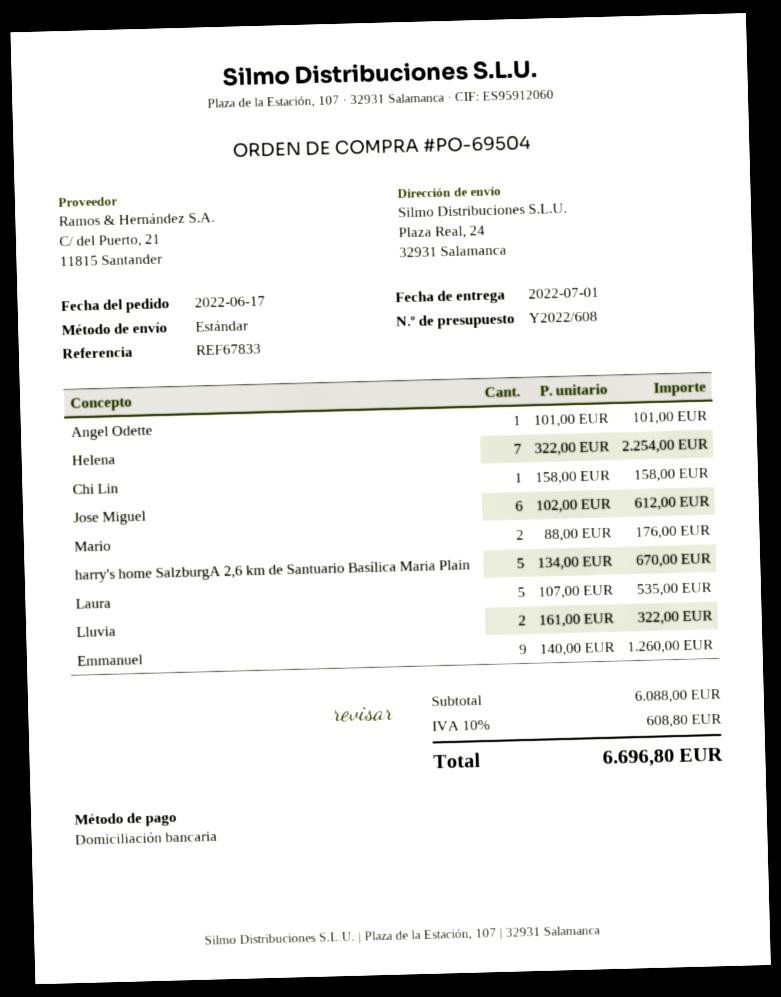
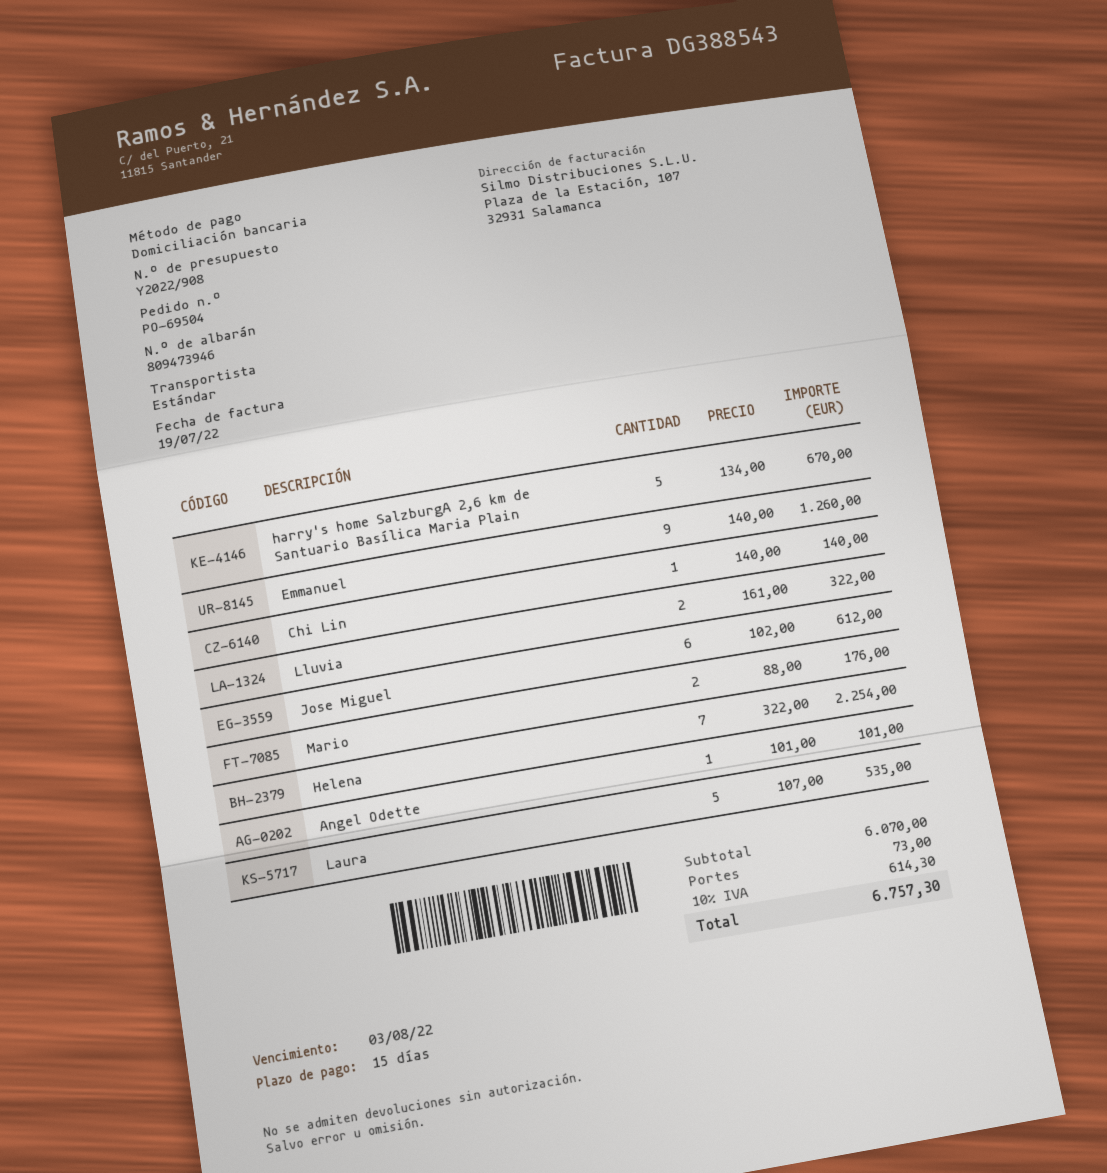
quote number: Y2022/608 -> Y2022/908
Chi Lin: 1 x 158.00 = 158.00 -> 1 x 140.00 = 140.00
subtotal: 6088.00 -> 6070.00
shipping: none -> 73.00
tax: 10% = 608.80 -> 10% = 614.30
total: 6696.80 -> 6757.30

